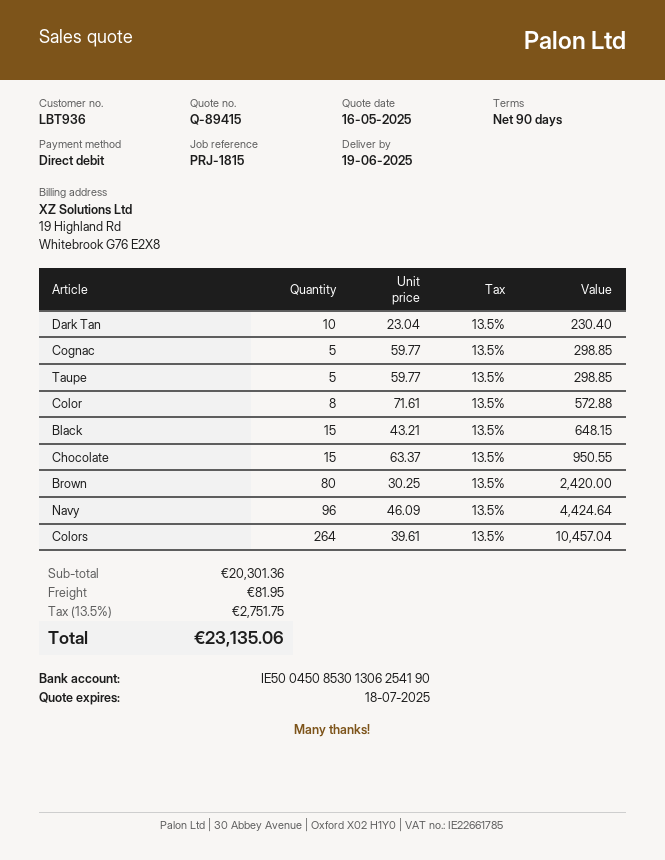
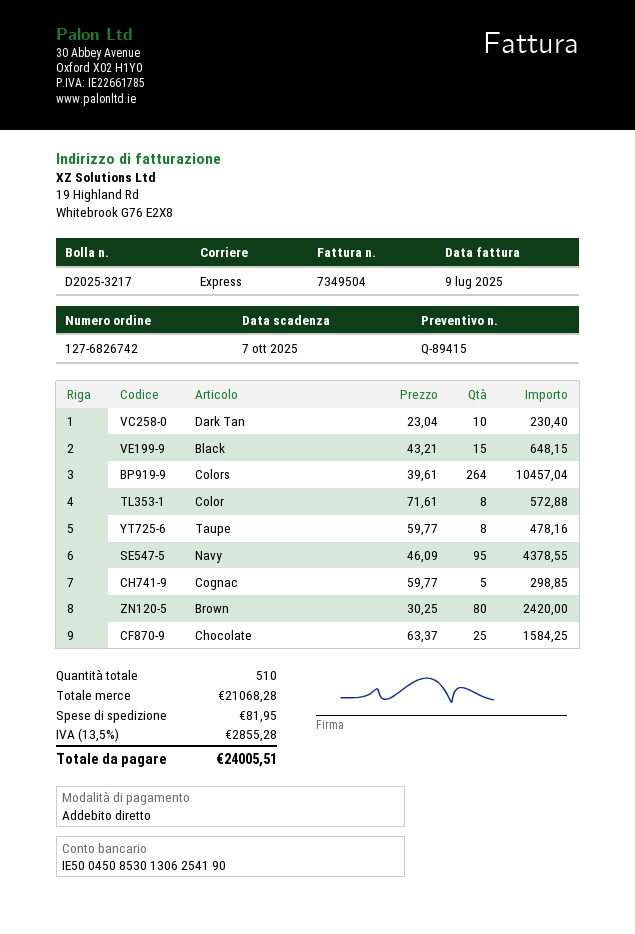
Taupe: 5 x 59.77 = 298.85 -> 8 x 59.77 = 478.16
Chocolate: 15 x 63.37 = 950.55 -> 25 x 63.37 = 1584.25
Navy: 96 x 46.09 = 4424.64 -> 95 x 46.09 = 4378.55
subtotal: 20301.36 -> 21068.28
tax: 13.5% = 2751.75 -> 13.5% = 2855.28
total: 23135.06 -> 24005.51

